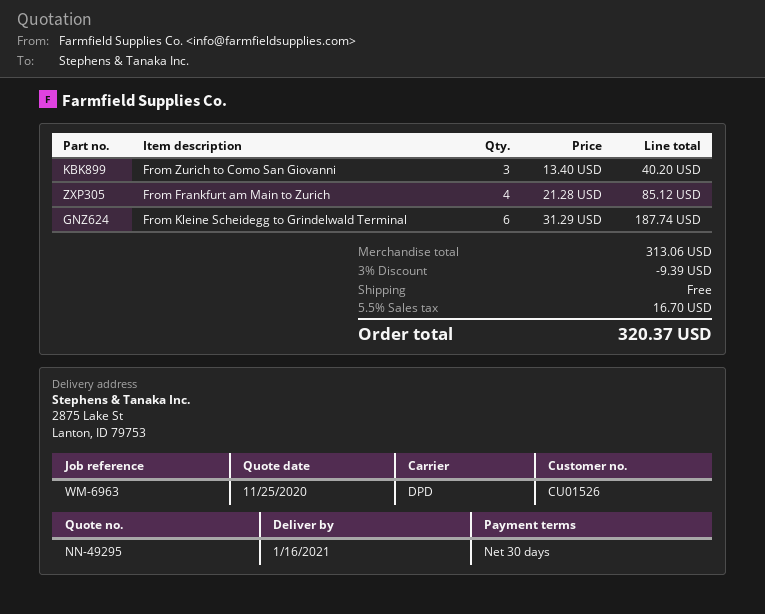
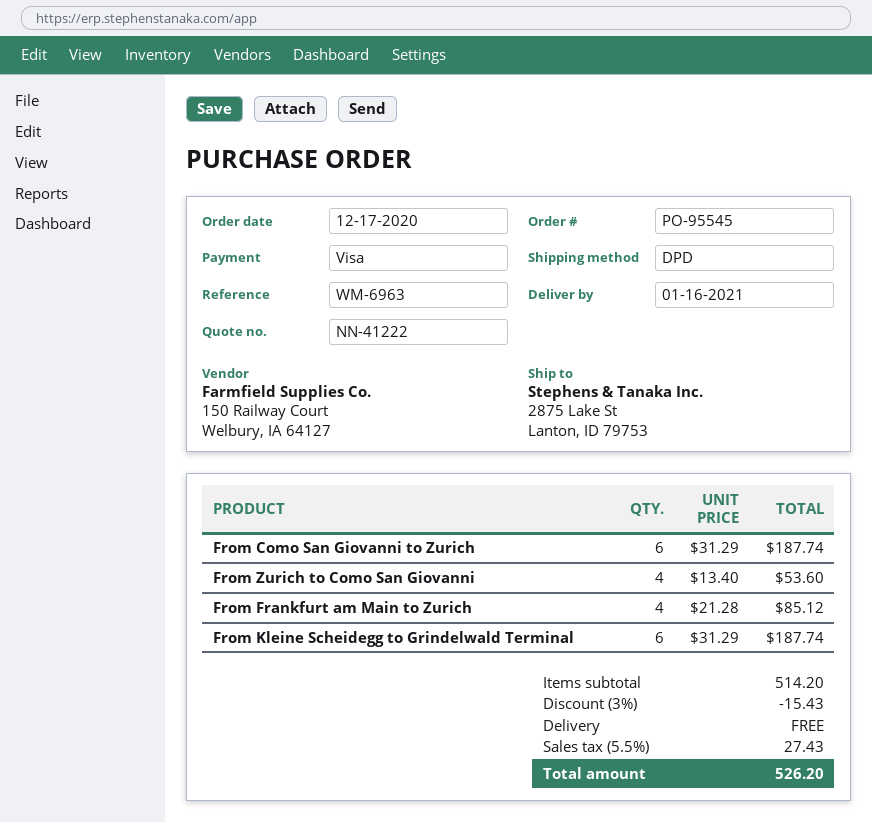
quote number: NN-49295 -> NN-41222
From Zurich to Como San Giovanni: 3 x 13.40 = 40.20 -> 4 x 13.40 = 53.60
From Como San Giovanni to Zurich: none -> 6 x 31.29 = 187.74
subtotal: 313.06 -> 514.20
discount: 3% = 9.39 -> 3% = 15.43
tax: 5.5% = 16.70 -> 5.5% = 27.43
total: 320.37 -> 526.20

